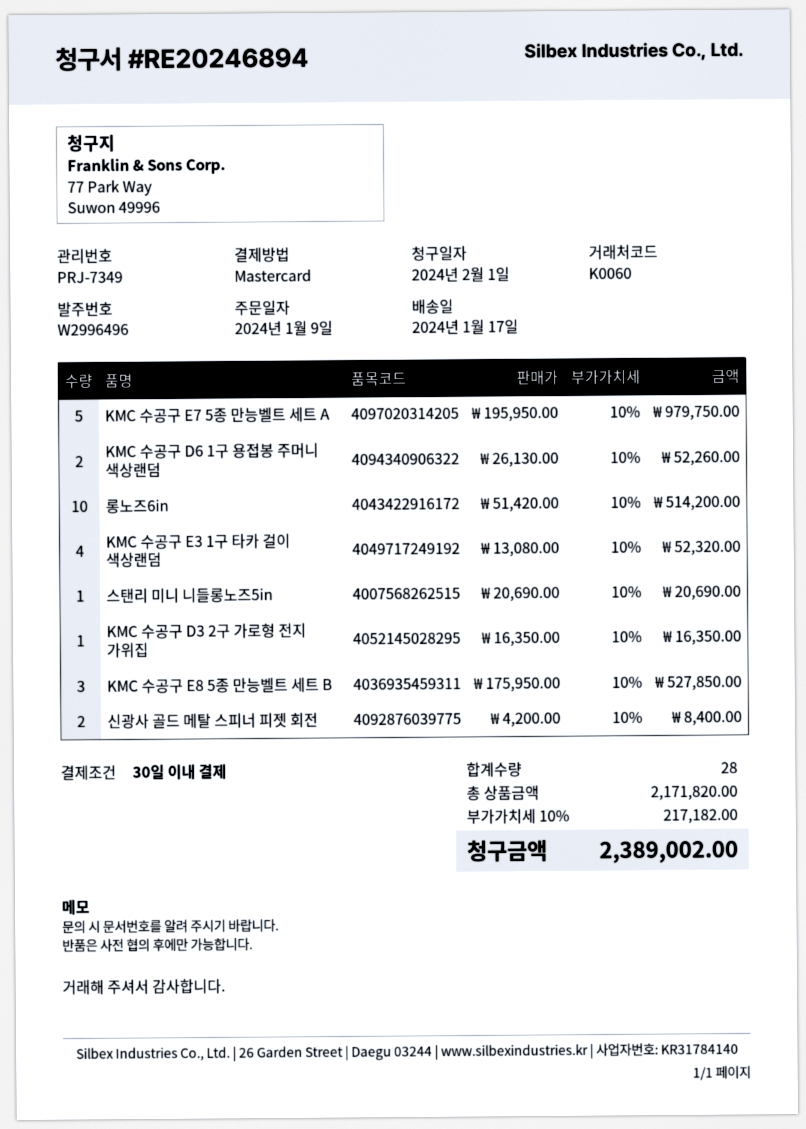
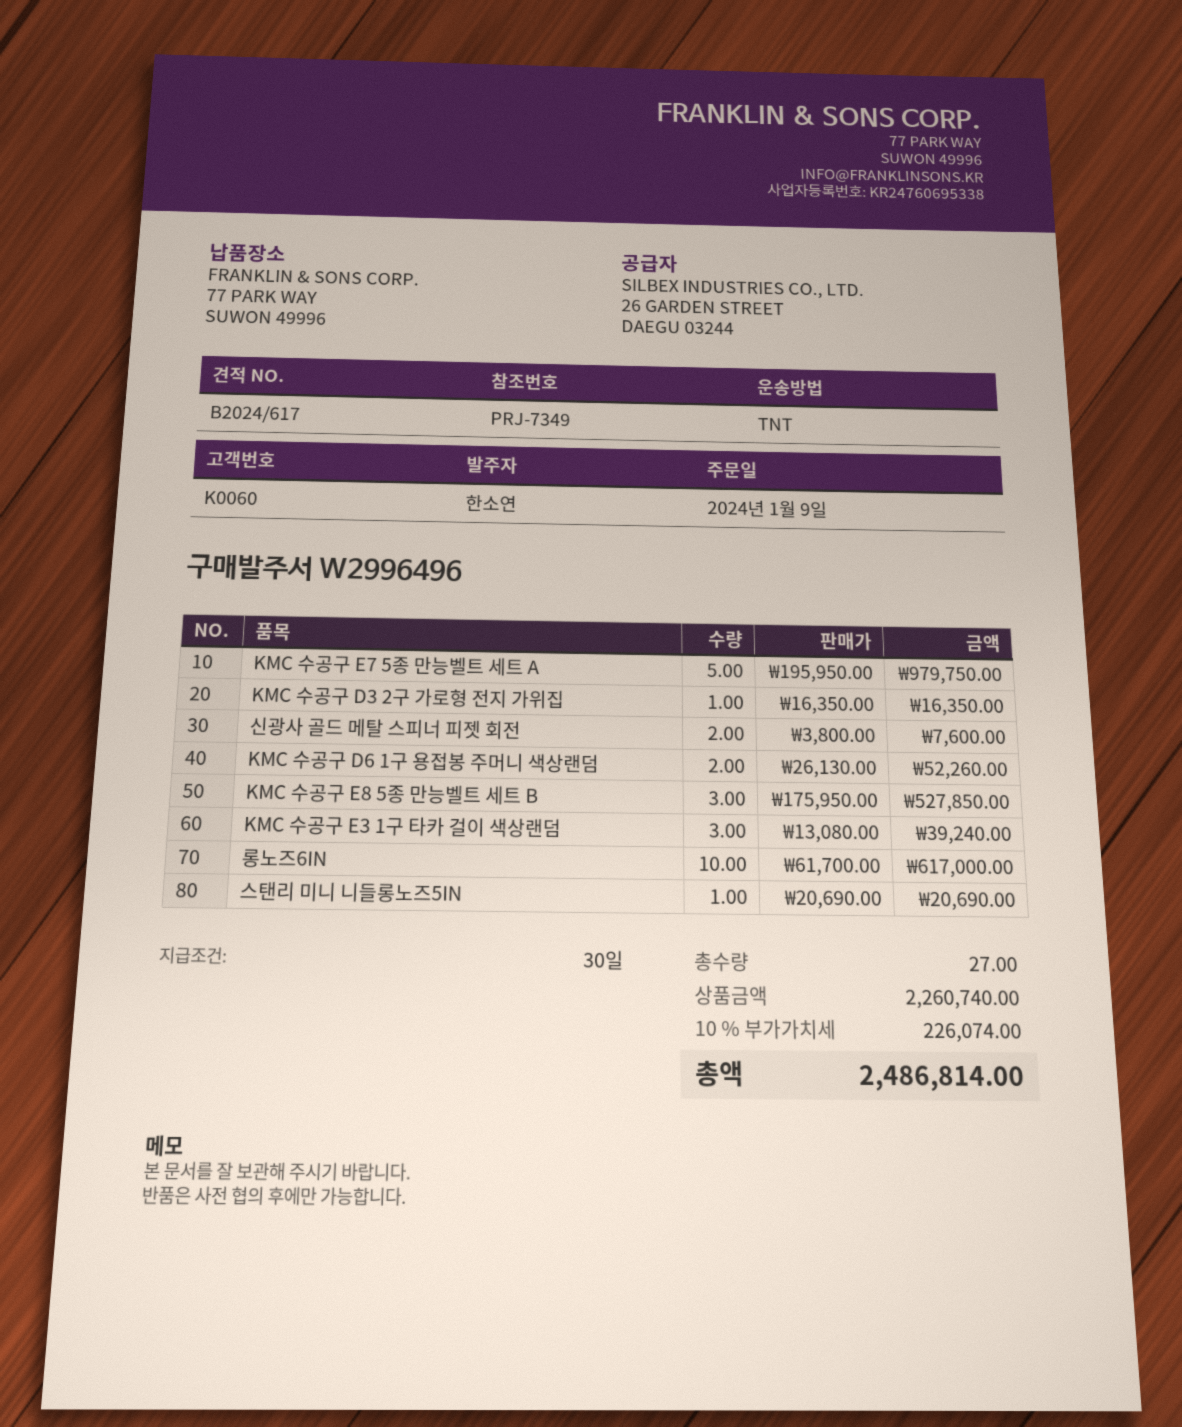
롱노즈6in: 10 x 51420.00 = 514200.00 -> 10 x 61700.00 = 617000.00
KMC 수공구 E3 1구 타카 걸이 색상랜덤: 4 x 13080.00 = 52320.00 -> 3 x 13080.00 = 39240.00
신광사 골드 메탈 스피너 피젯 회전: 2 x 4200.00 = 8400.00 -> 2 x 3800.00 = 7600.00
total quantity: 28 -> 27
subtotal: 2171820.00 -> 2260740.00
tax: 10% = 217182.00 -> 10% = 226074.00
total: 2389002.00 -> 2486814.00

